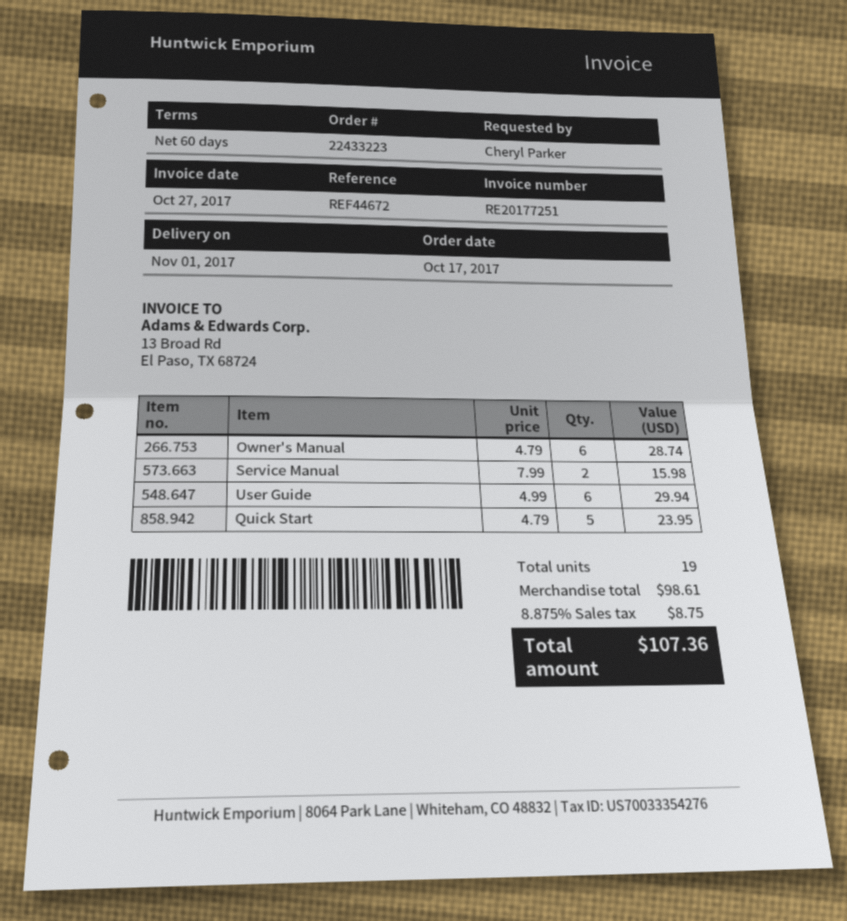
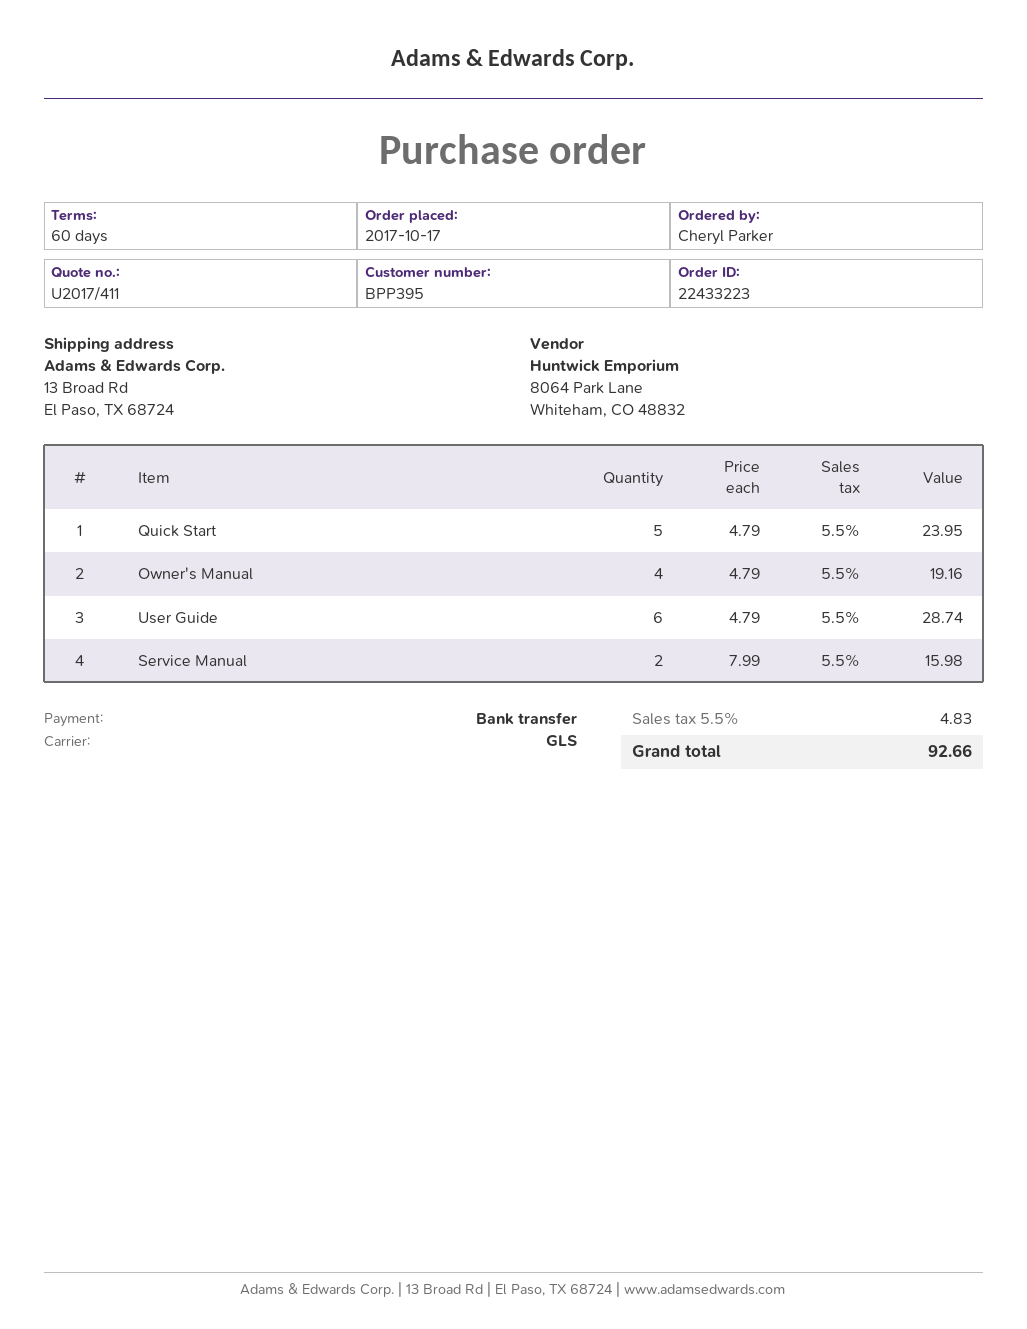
Owner's Manual: 6 x 4.79 = 28.74 -> 4 x 4.79 = 19.16
User Guide: 6 x 4.99 = 29.94 -> 6 x 4.79 = 28.74
tax: 8.875% = 8.75 -> 5.5% = 4.83
total: 107.36 -> 92.66

